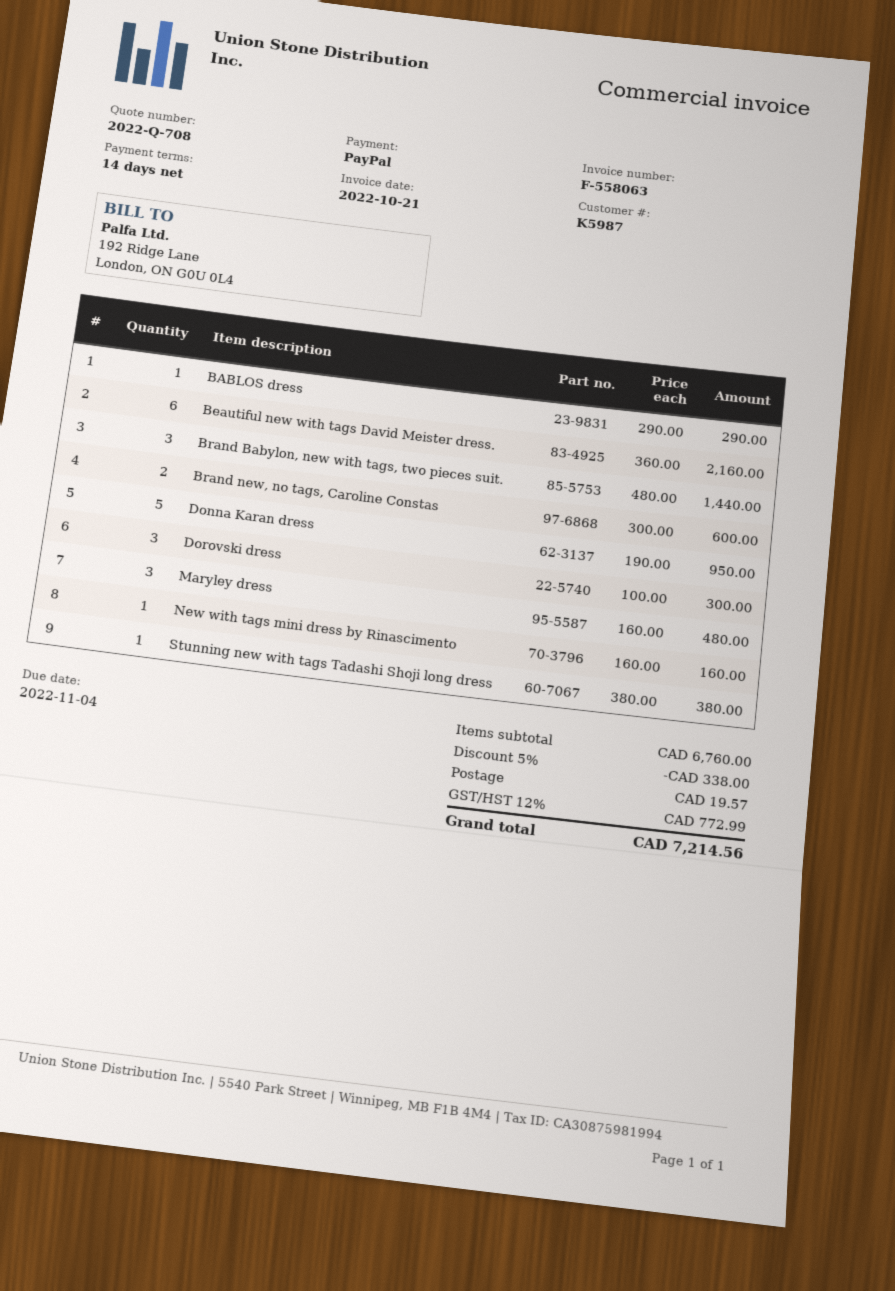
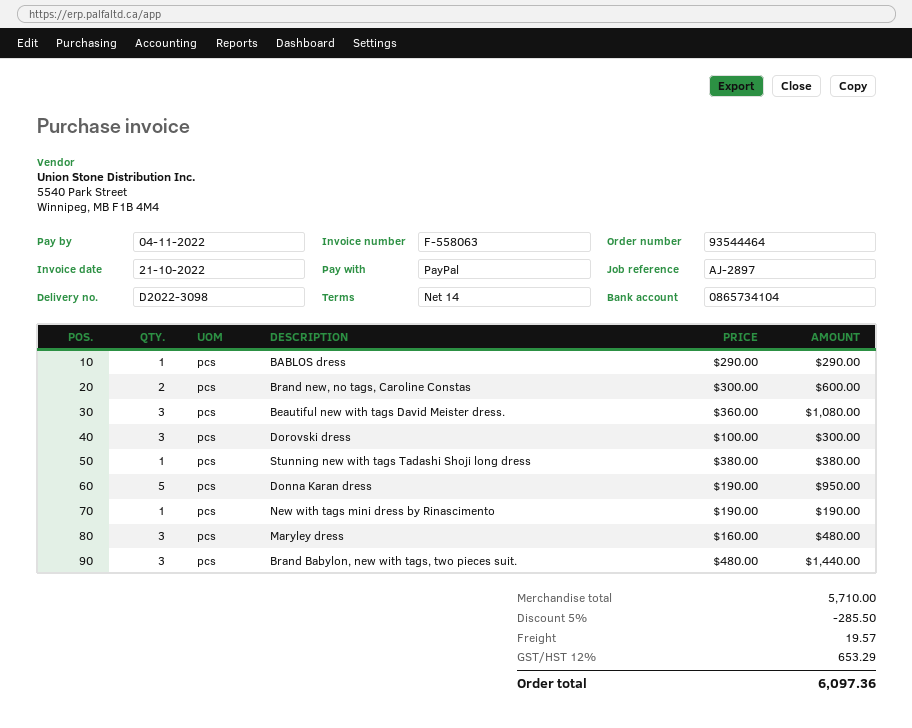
Beautiful new with tags David Meister dress.: 6 x 360.00 = 2160.00 -> 3 x 360.00 = 1080.00
New with tags mini dress by Rinascimento: 1 x 160.00 = 160.00 -> 1 x 190.00 = 190.00
subtotal: 6760.00 -> 5710.00
discount: 5% = 338.00 -> 5% = 285.50
tax: 12% = 772.99 -> 12% = 653.29
total: 7214.56 -> 6097.36

